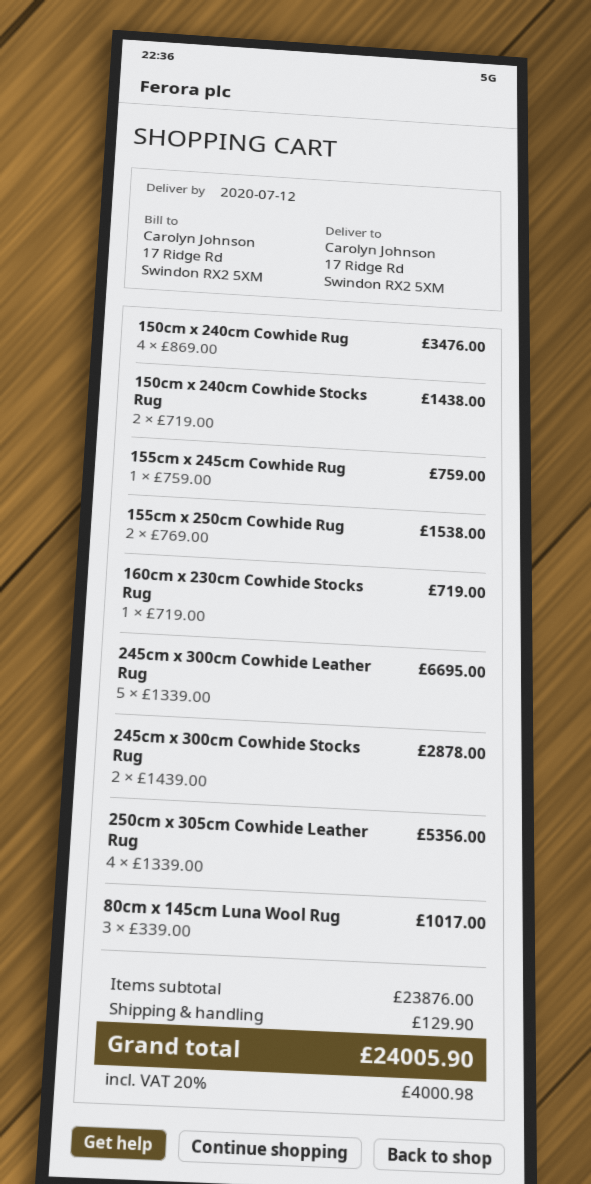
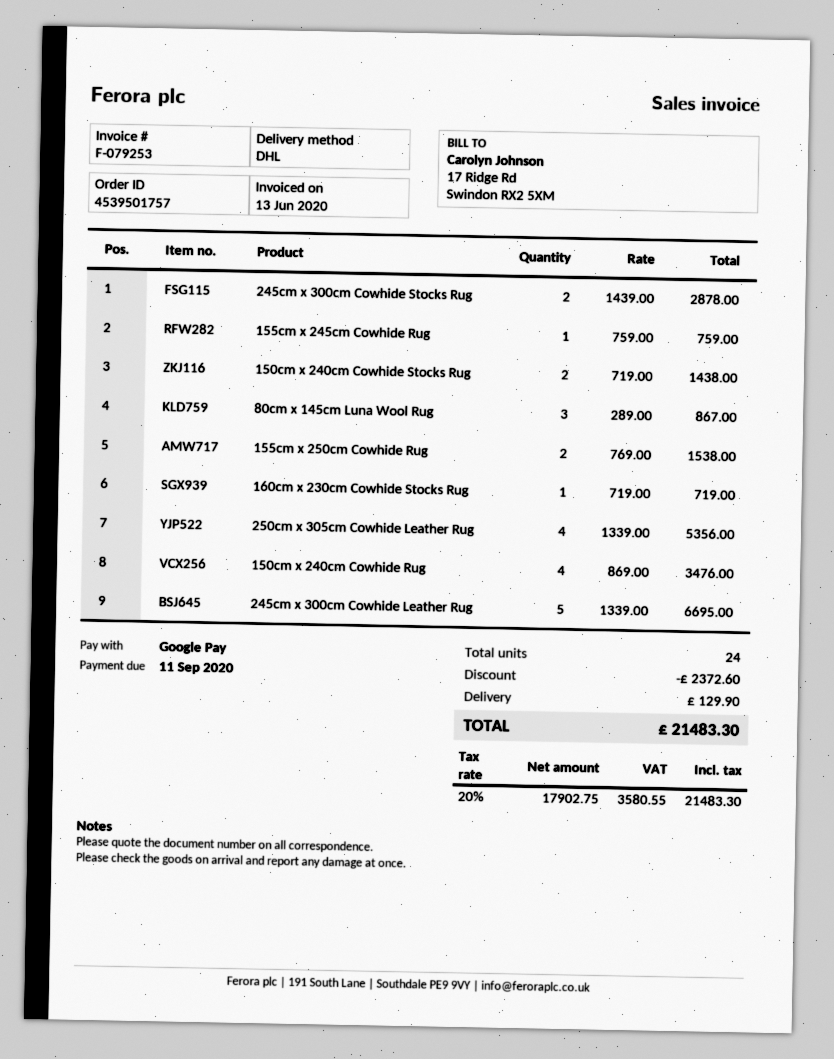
80cm x 145cm Luna Wool Rug: 3 x 339.00 = 1017.00 -> 3 x 289.00 = 867.00
discount: none -> 2372.60
tax: 20% = 4000.98 -> 20% = 3580.55
total: 24005.90 -> 21483.30

